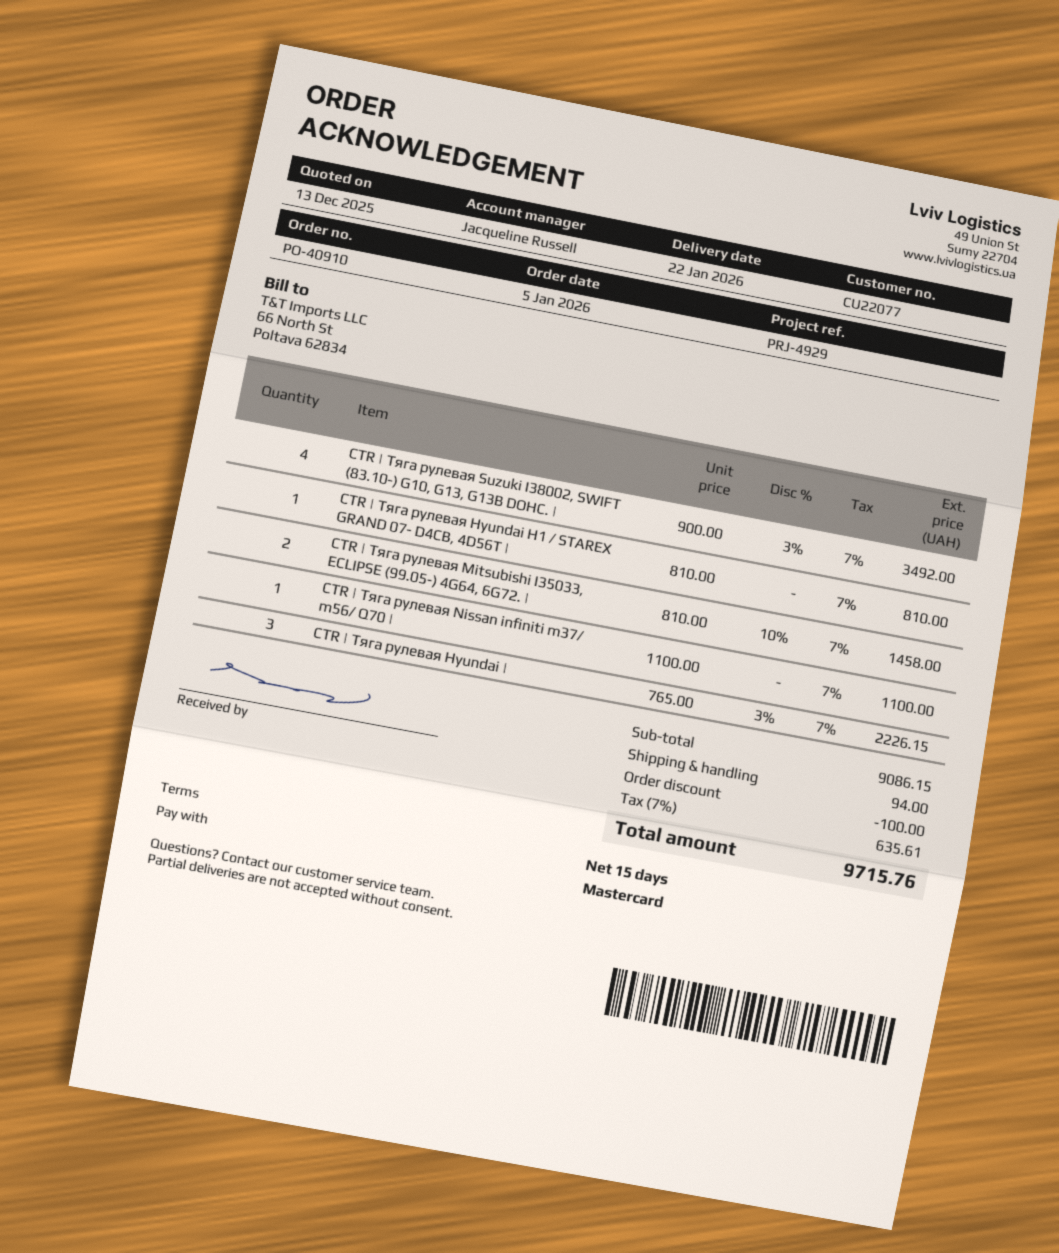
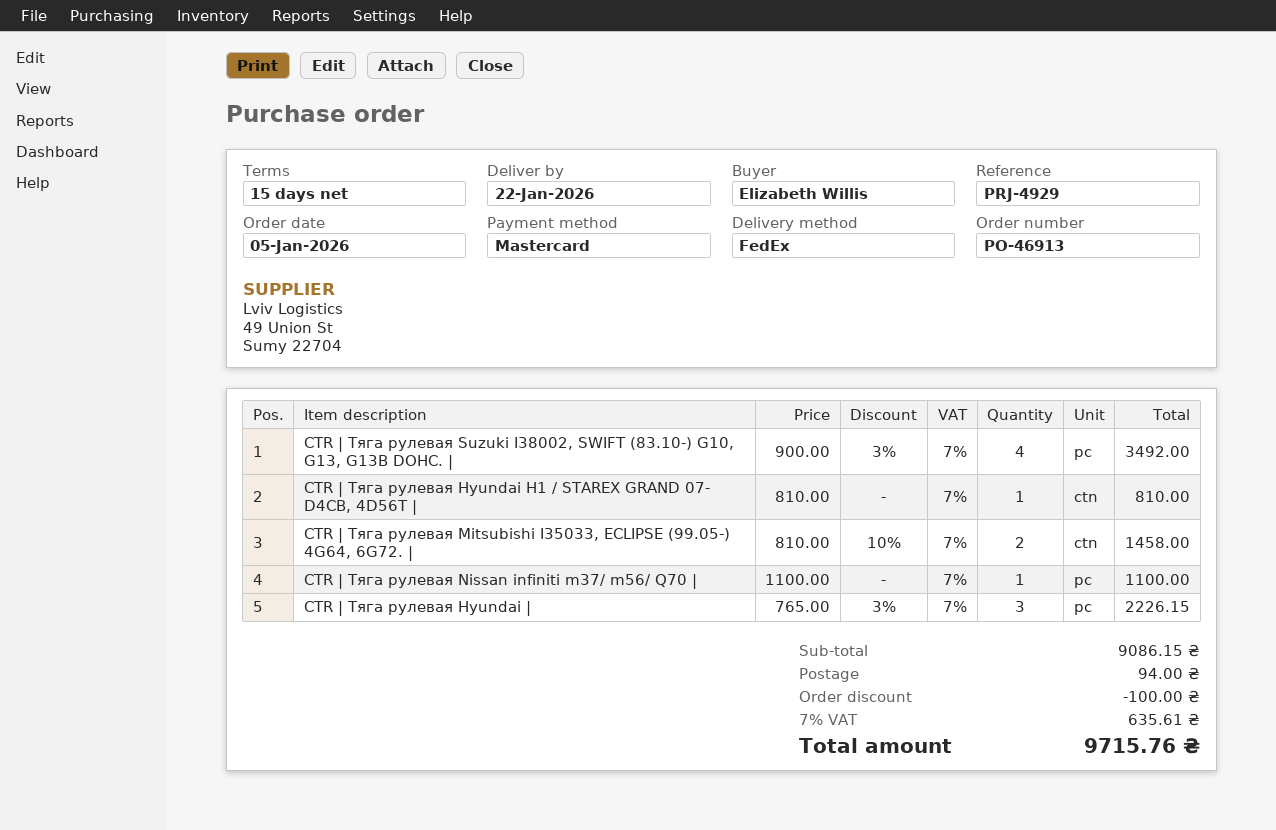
order number: PO-40910 -> PO-46913

